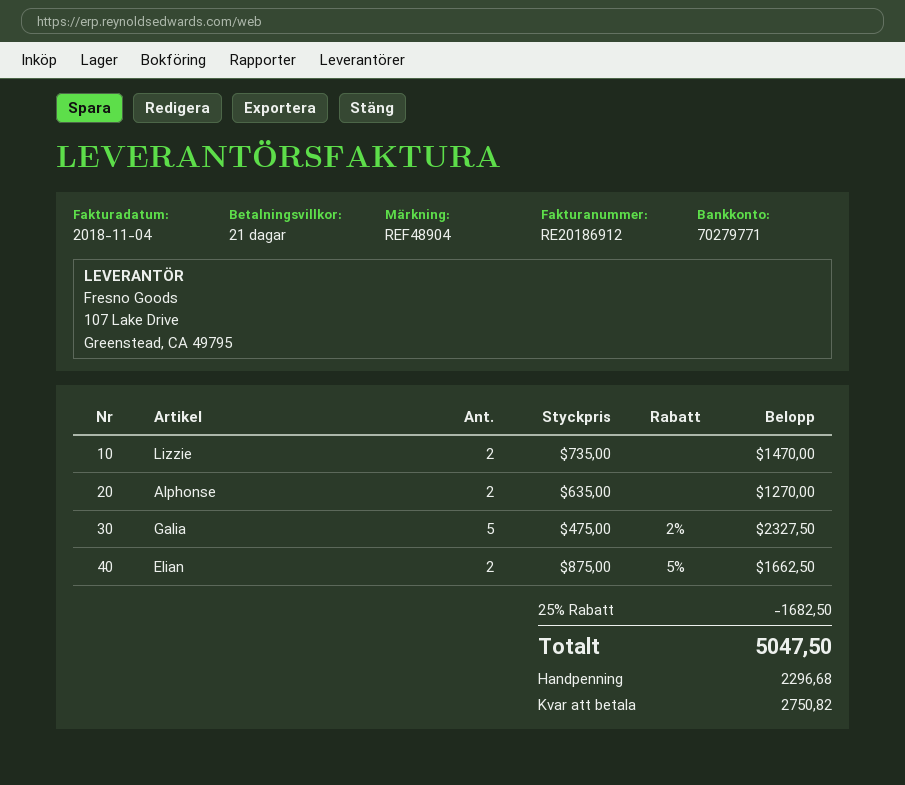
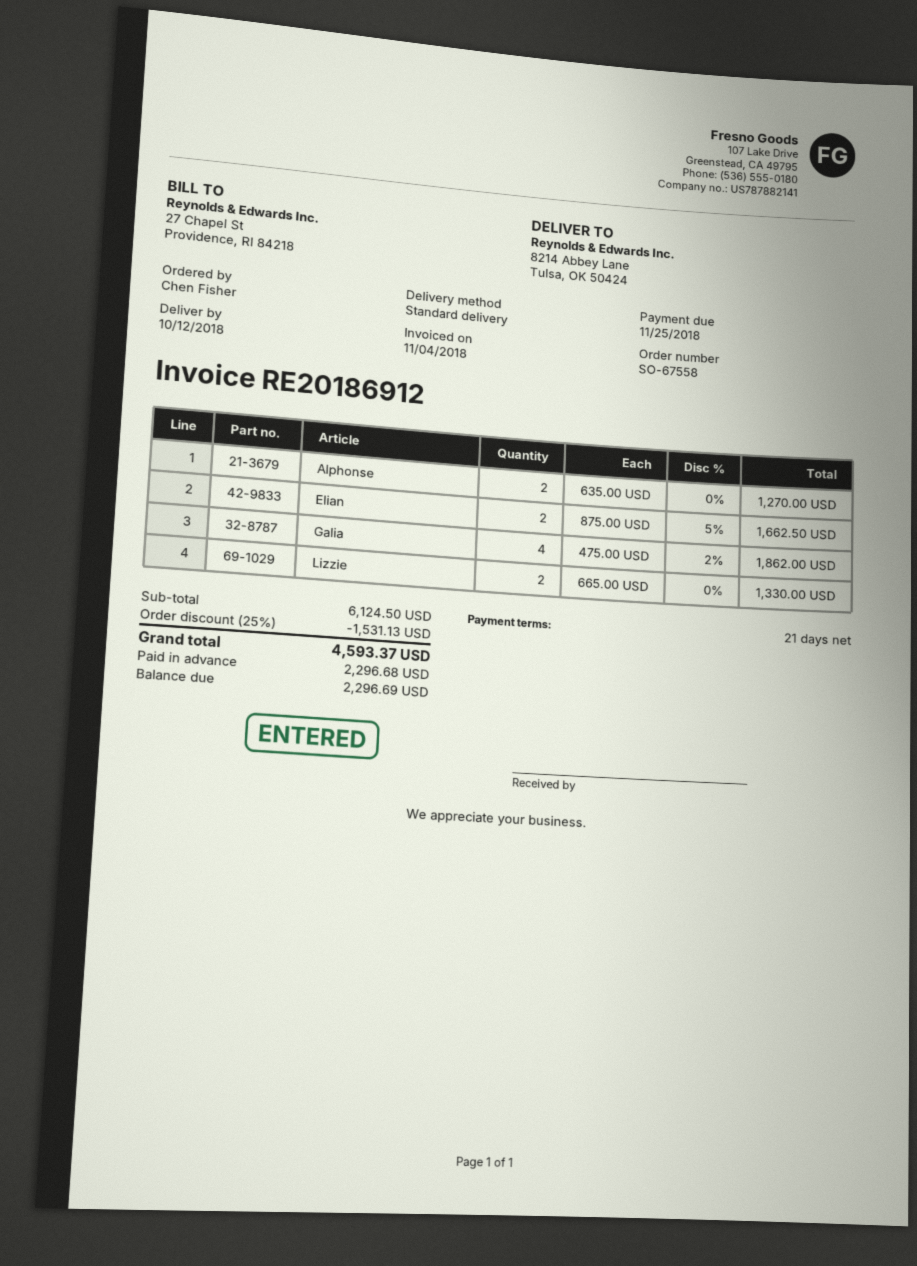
Lizzie: 2 x 735.00 = 1470.00 -> 2 x 665.00 = 1330.00
Galia: 5 x 475.00 - 2% = 2327.50 -> 4 x 475.00 - 2% = 1862.00
discount: 25% = 1682.50 -> 25% = 1531.13
total: 5047.50 -> 4593.37
balance: 2750.82 -> 2296.69

